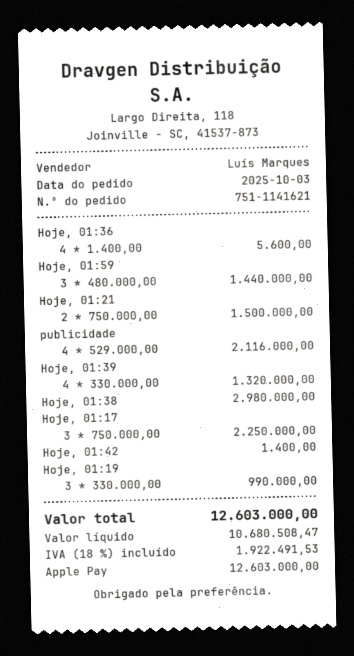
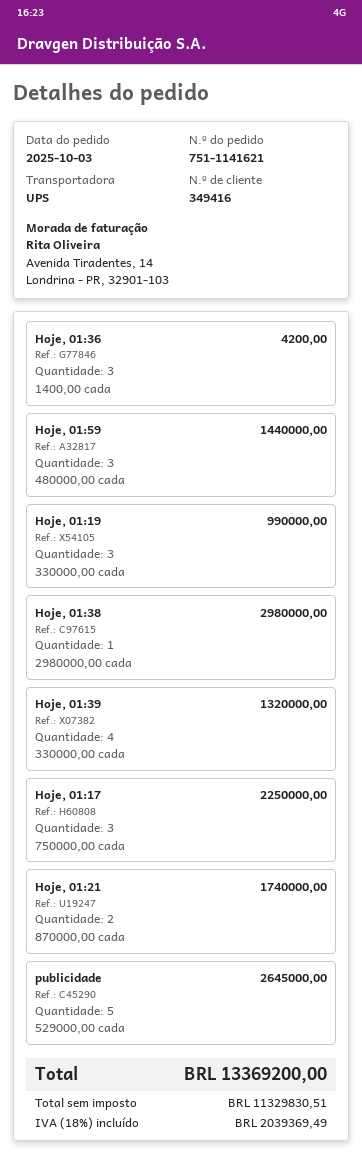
Hoje, 01:36: 4 x 1400.00 = 5600.00 -> 3 x 1400.00 = 4200.00
Hoje, 01:21: 2 x 750000.00 = 1500000.00 -> 2 x 870000.00 = 1740000.00
publicidade: 4 x 529000.00 = 2116000.00 -> 5 x 529000.00 = 2645000.00
Hoje, 01:42: 1 x 1400.00 = 1400.00 -> none
net: 10680508.47 -> 11329830.51
tax: 18% = 1922491.53 -> 18% = 2039369.49
total: 12603000.00 -> 13369200.00

